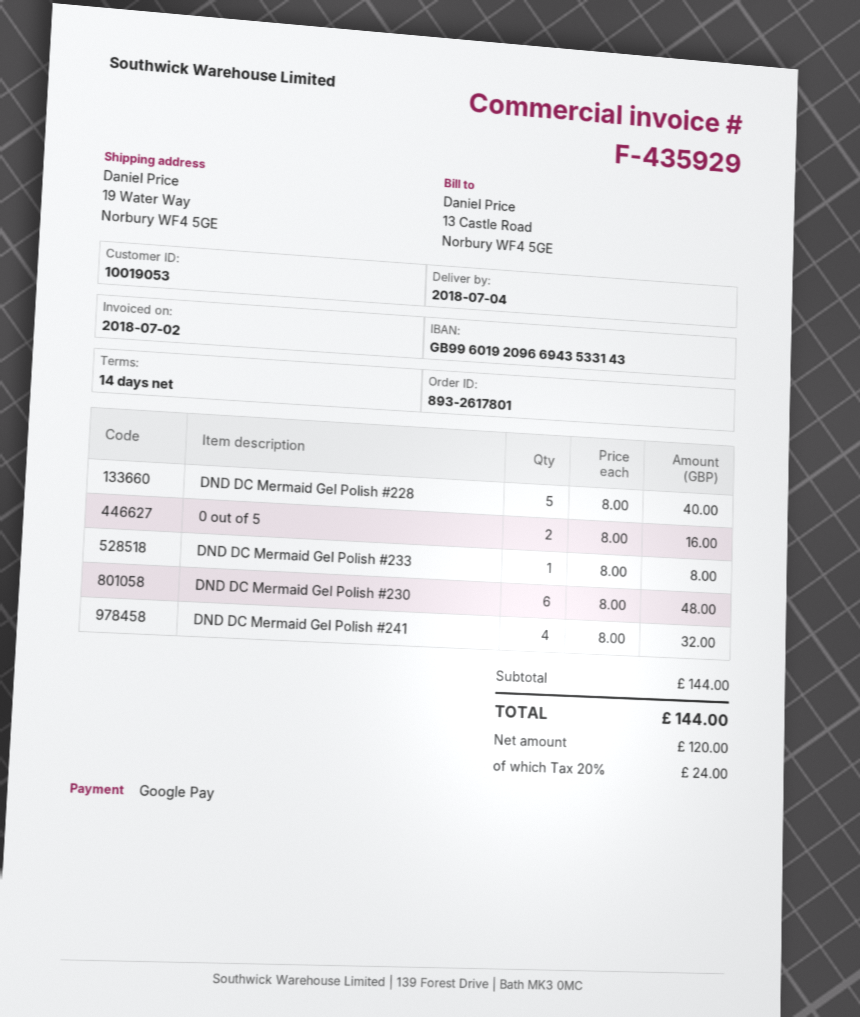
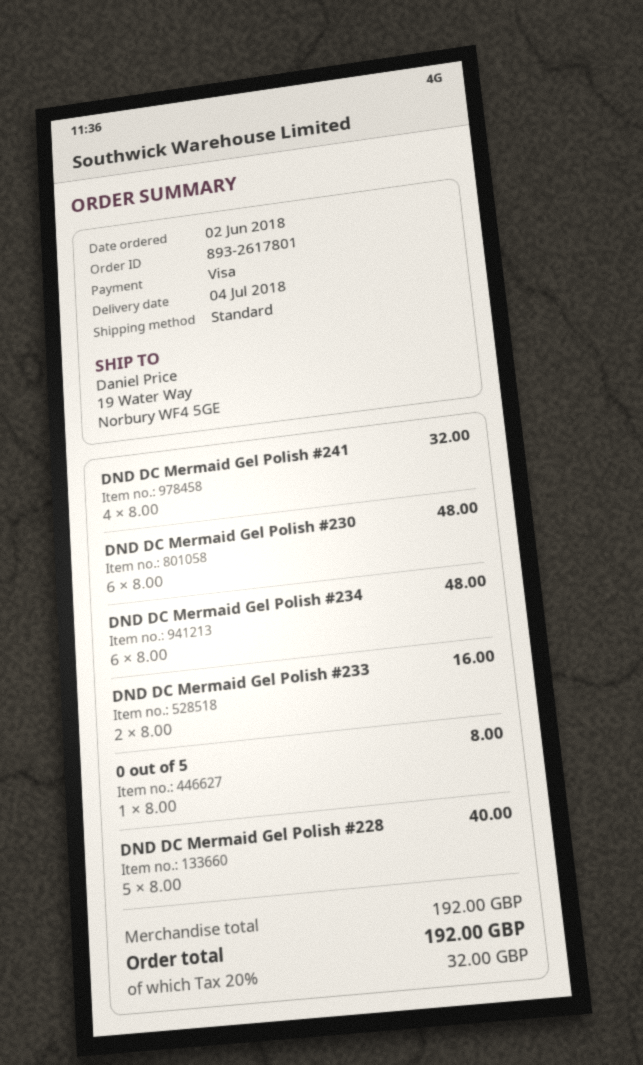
payment method: Google Pay -> Visa
0 out of 5: 2 x 8.00 = 16.00 -> 1 x 8.00 = 8.00
DND DC Mermaid Gel Polish #233: 1 x 8.00 = 8.00 -> 2 x 8.00 = 16.00
DND DC Mermaid Gel Polish #234: none -> 6 x 8.00 = 48.00
subtotal: 144.00 -> 192.00
tax: 20% = 24.00 -> 20% = 32.00
total: 144.00 -> 192.00

